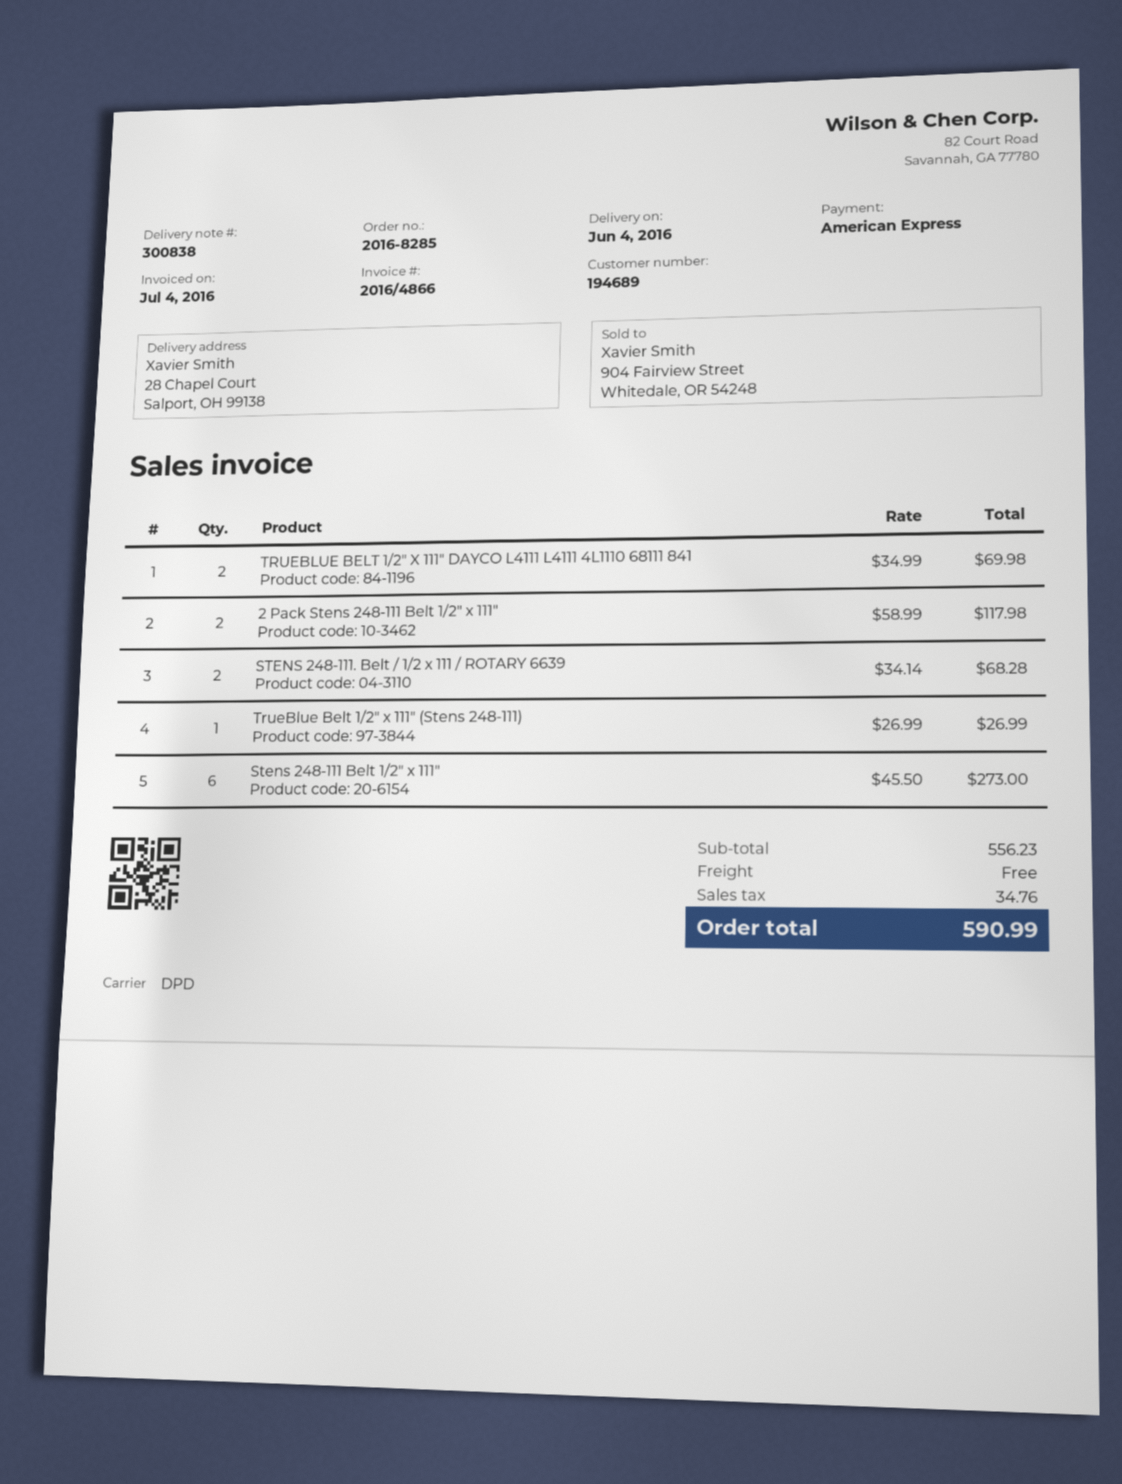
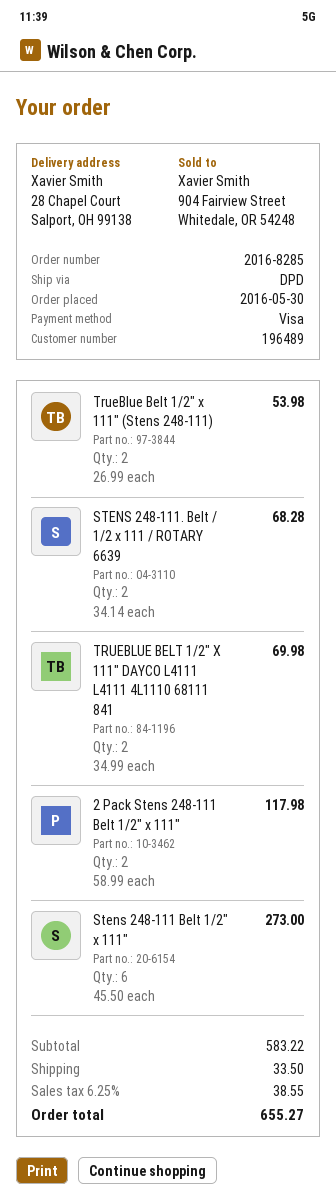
customer number: 194689 -> 196489
payment method: American Express -> Visa
TrueBlue Belt 1/2" x 111" (Stens 248-111): 1 x 26.99 = 26.99 -> 2 x 26.99 = 53.98
subtotal: 556.23 -> 583.22
shipping: 0.00 -> 33.50
tax: 34.76 -> 38.55
total: 590.99 -> 655.27

